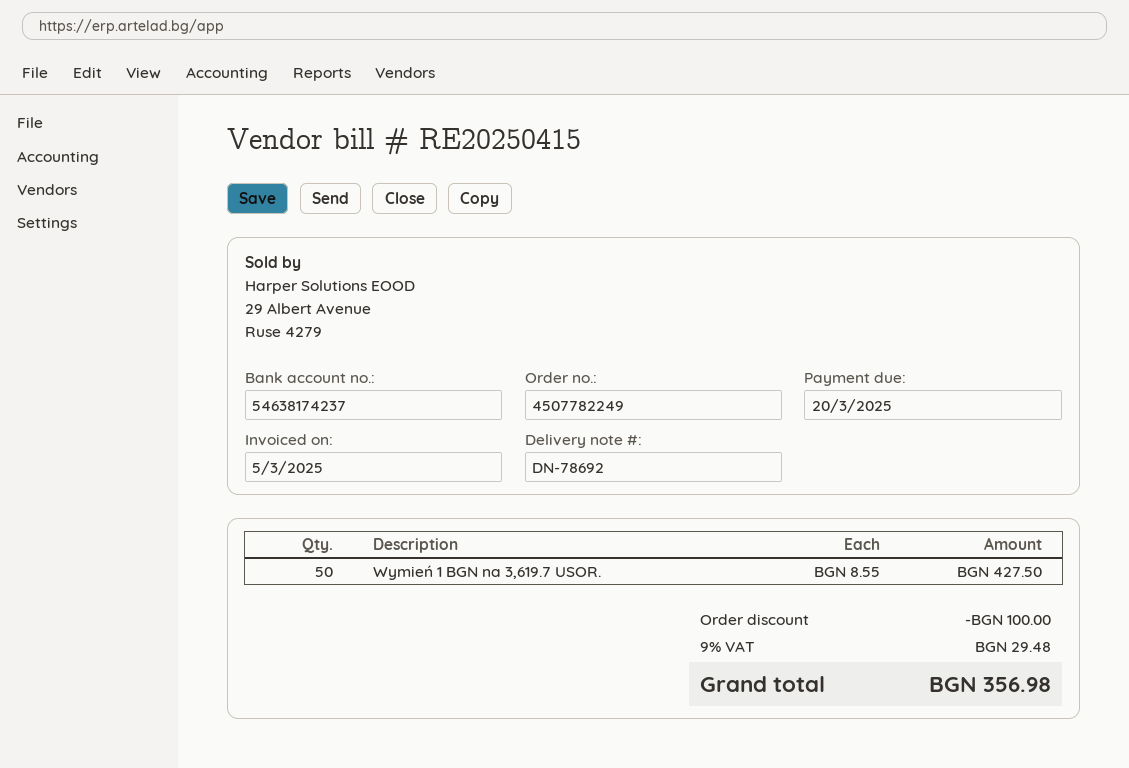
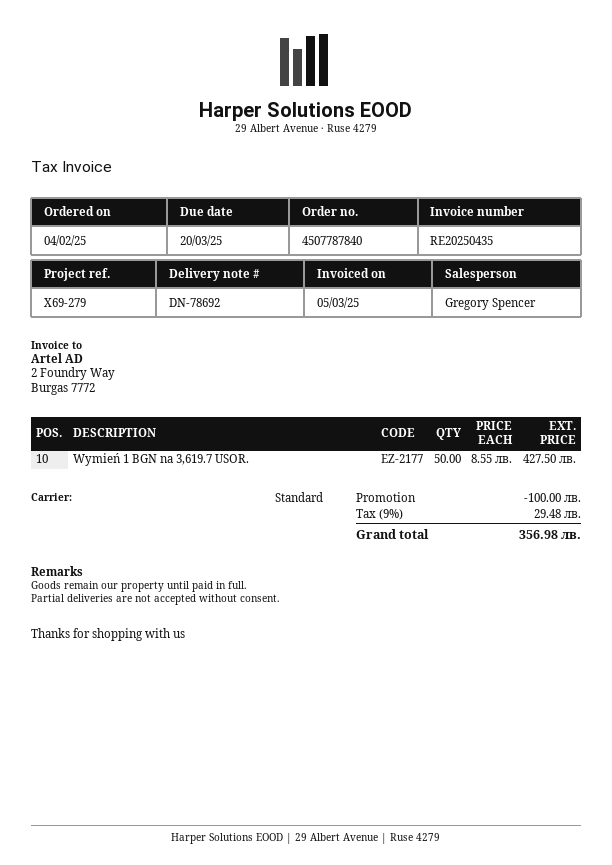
order number: 4507782249 -> 4507787840
invoice number: RE20250415 -> RE20250435

